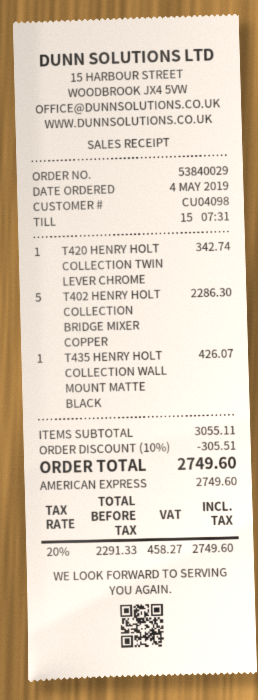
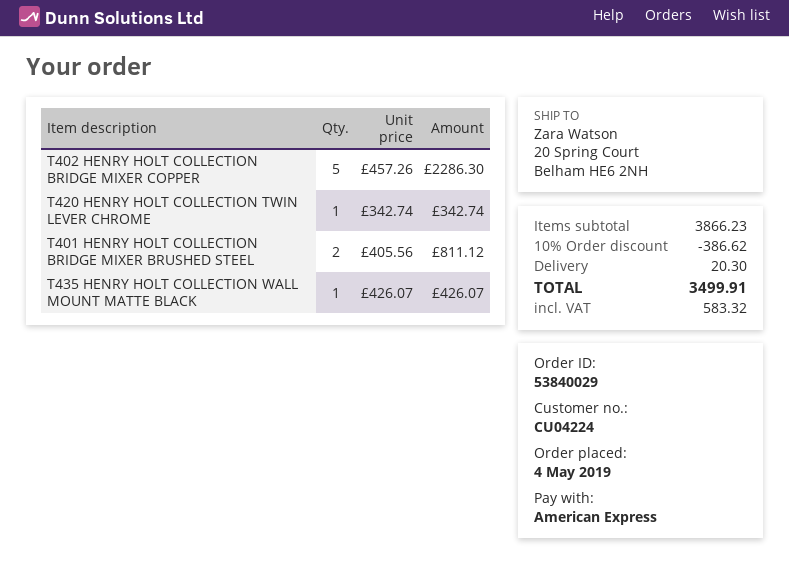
customer number: CU04098 -> CU04224
T401 HENRY HOLT COLLECTION BRIDGE MIXER BRUSHED STEEL: none -> 2 for 811.12
subtotal: 3055.11 -> 3866.23
discount: 10% = 305.51 -> 10% = 386.62
shipping: none -> 20.30
tax: 458.27 -> 583.32
total: 2749.60 -> 3499.91

